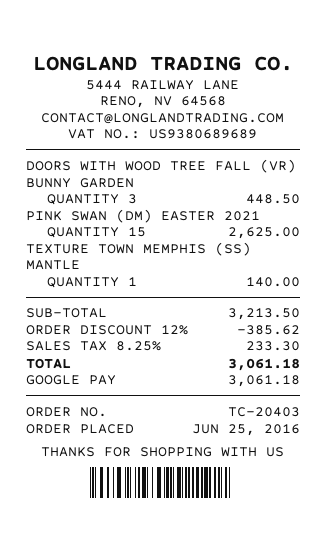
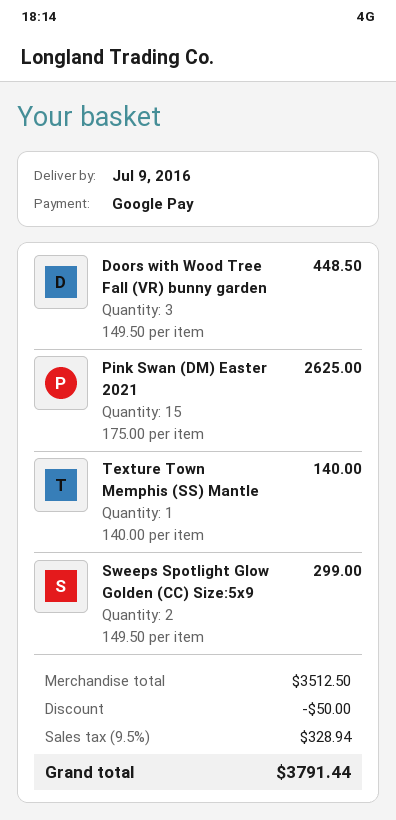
Sweeps Spotlight Glow Golden (CC) Size:5x9: none -> 2 for 299.00
subtotal: 3213.50 -> 3512.50
discount: 385.62 -> 50.00
tax: 8.25% = 233.30 -> 9.5% = 328.94
total: 3061.18 -> 3791.44

